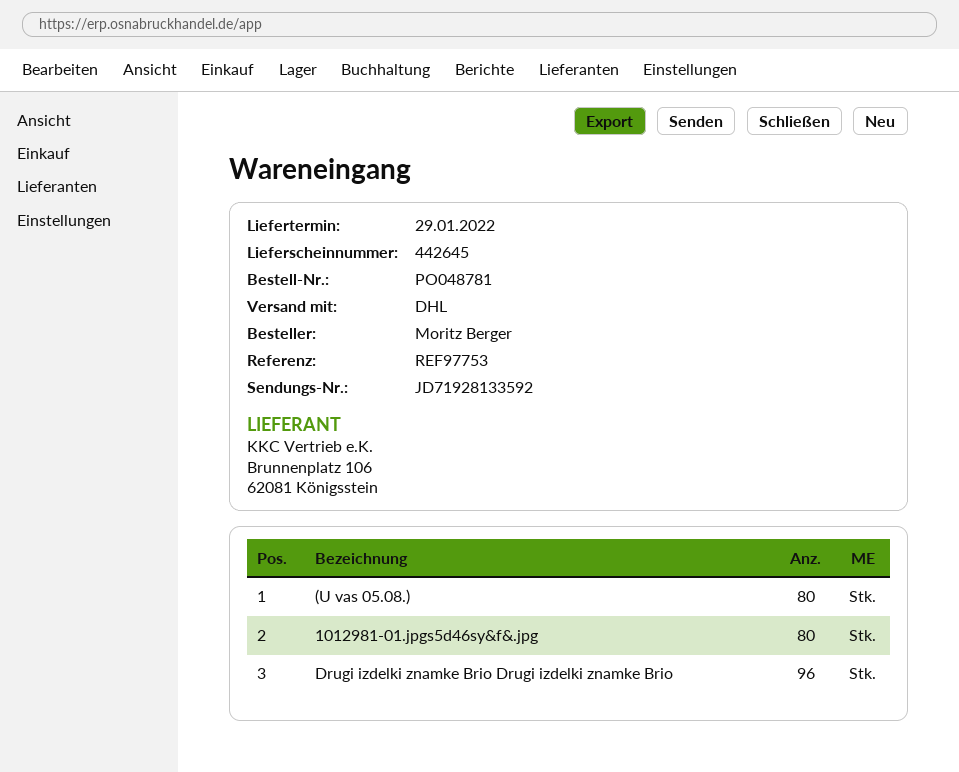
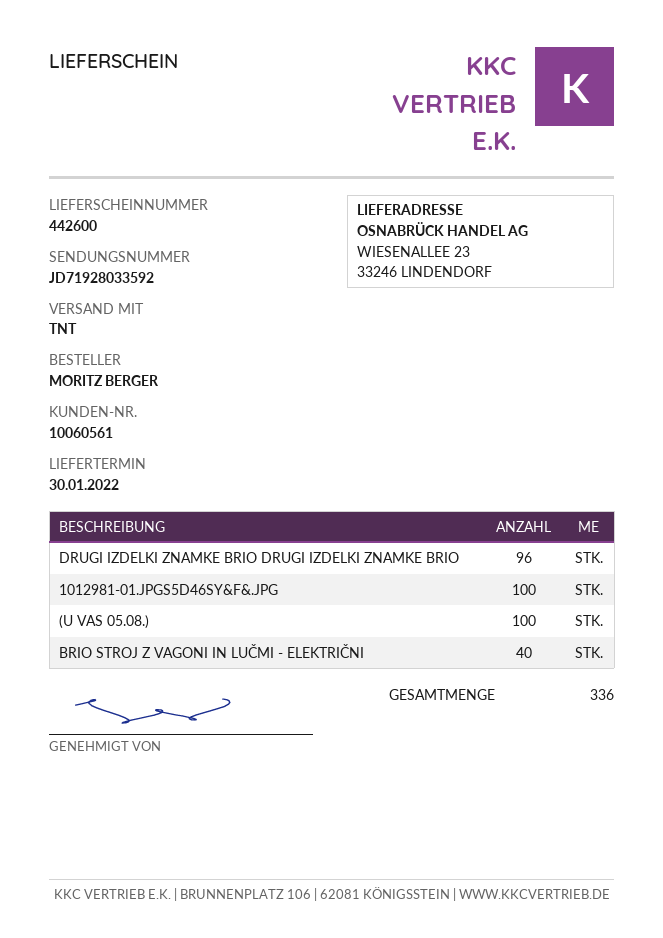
delivery note number: 442645 -> 442600
delivery date: 2022-01-29 -> 2022-01-30
shipping method: DHL -> TNT
tracking number: JD71928133592 -> JD71928033592
(U vas 05.08.): 80 -> 100
1012981-01.jpgs5d46sy&f&.jpg: 80 -> 100
BRIO STROJ Z VAGONI IN LUČMI - ELEKTRIČNI: none -> 40

